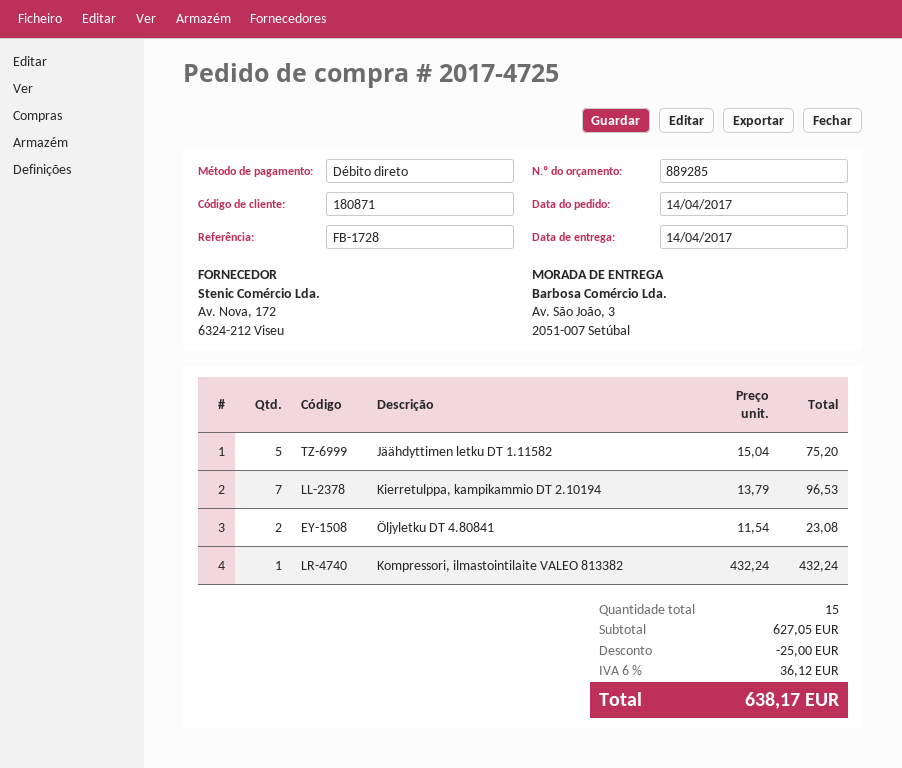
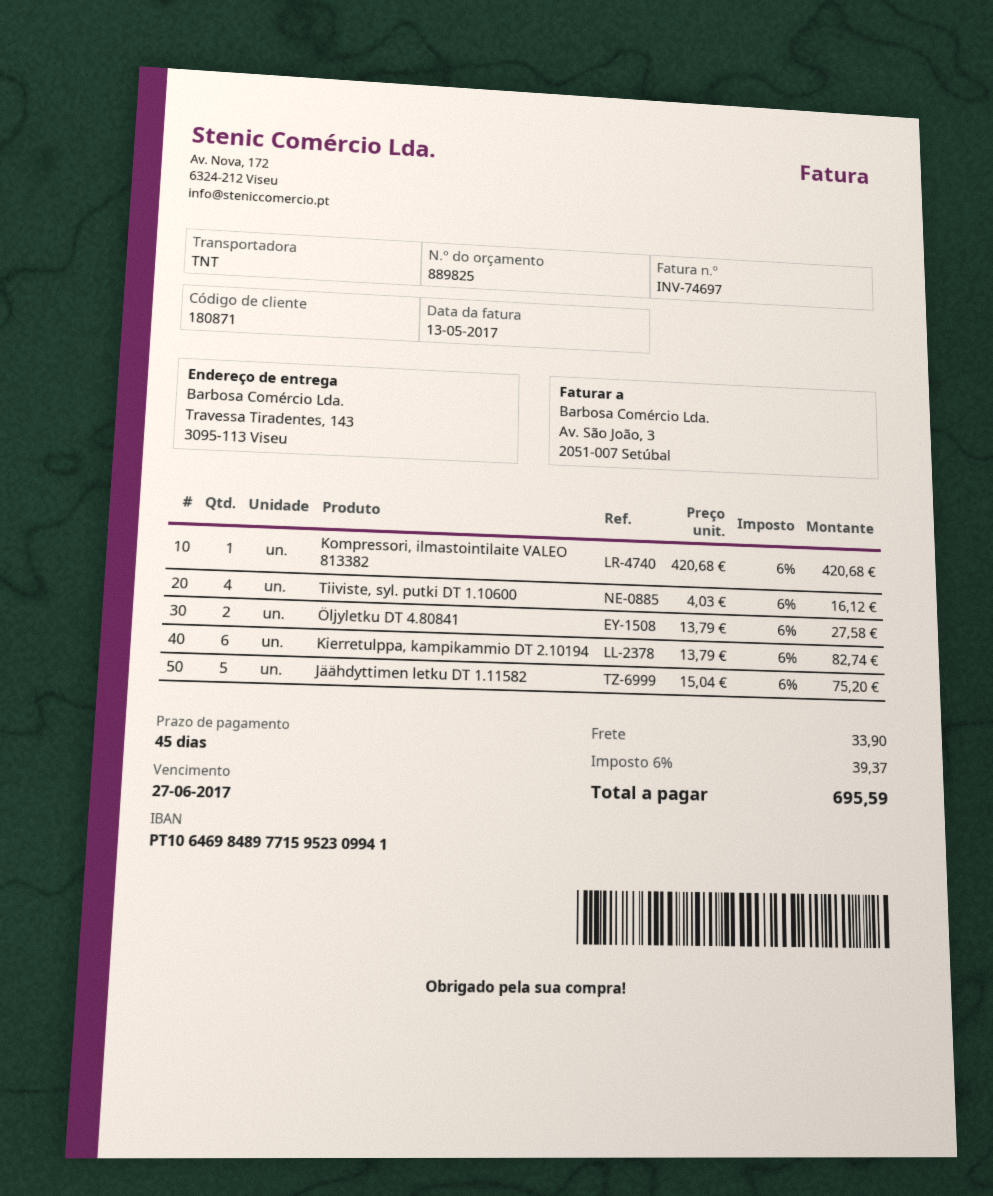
quote number: 889285 -> 889825
ship to: Av. São João, 3, 2051-007 Setúbal -> Travessa Tiradentes, 143, 3095-113 Viseu
Kierretulppa, kampikammio DT 2.10194: 7 x 13.79 = 96.53 -> 6 x 13.79 = 82.74
Öljyletku DT 4.80841: 2 x 11.54 = 23.08 -> 2 x 13.79 = 27.58
Kompressori, ilmastointilaite VALEO 813382: 1 x 432.24 = 432.24 -> 1 x 420.68 = 420.68
Tiiviste, syl. putki DT 1.10600: none -> 4 x 4.03 = 16.12
discount: 25.00 -> none
shipping: none -> 33.90
tax: 6% = 36.12 -> 6% = 39.37
total: 638.17 -> 695.59

